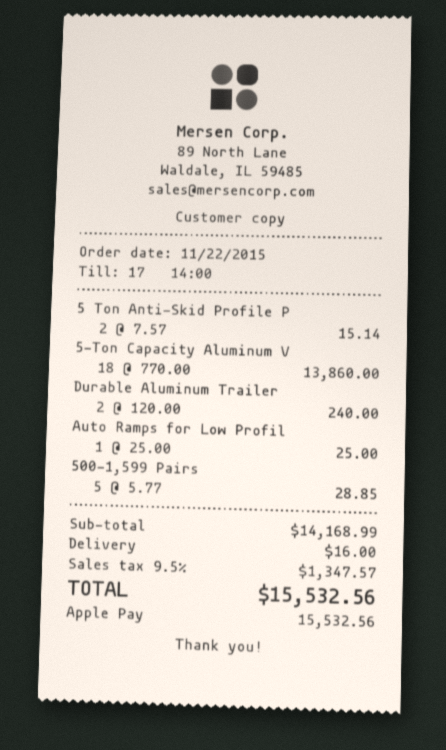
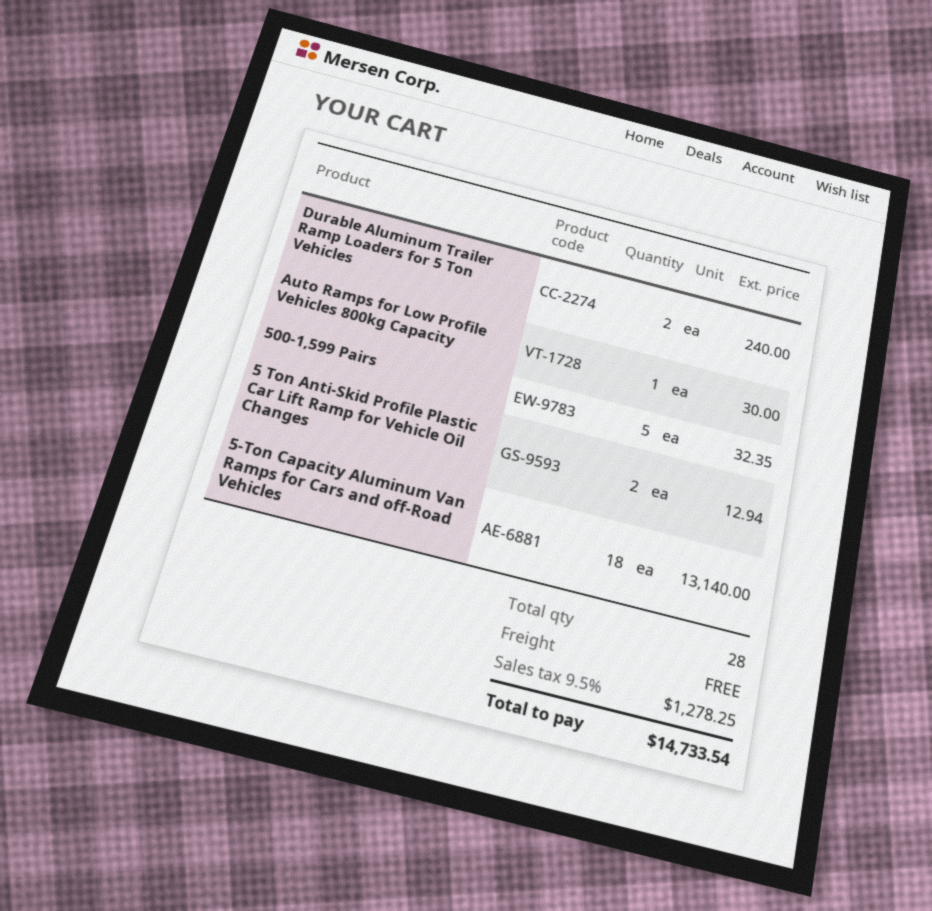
5 Ton Anti-Skid Profile P: 2 for 15.14 -> 2 for 12.94
5-Ton Capacity Aluminum V: 18 for 13860.00 -> 18 for 13140.00
Auto Ramps for Low Profil: 1 for 25.00 -> 1 for 30.00
500-1,599 Pairs: 5 for 28.85 -> 5 for 32.35
shipping: 16.00 -> 0.00
tax: 9.5% = 1347.57 -> 9.5% = 1278.25
total: 15532.56 -> 14733.54

